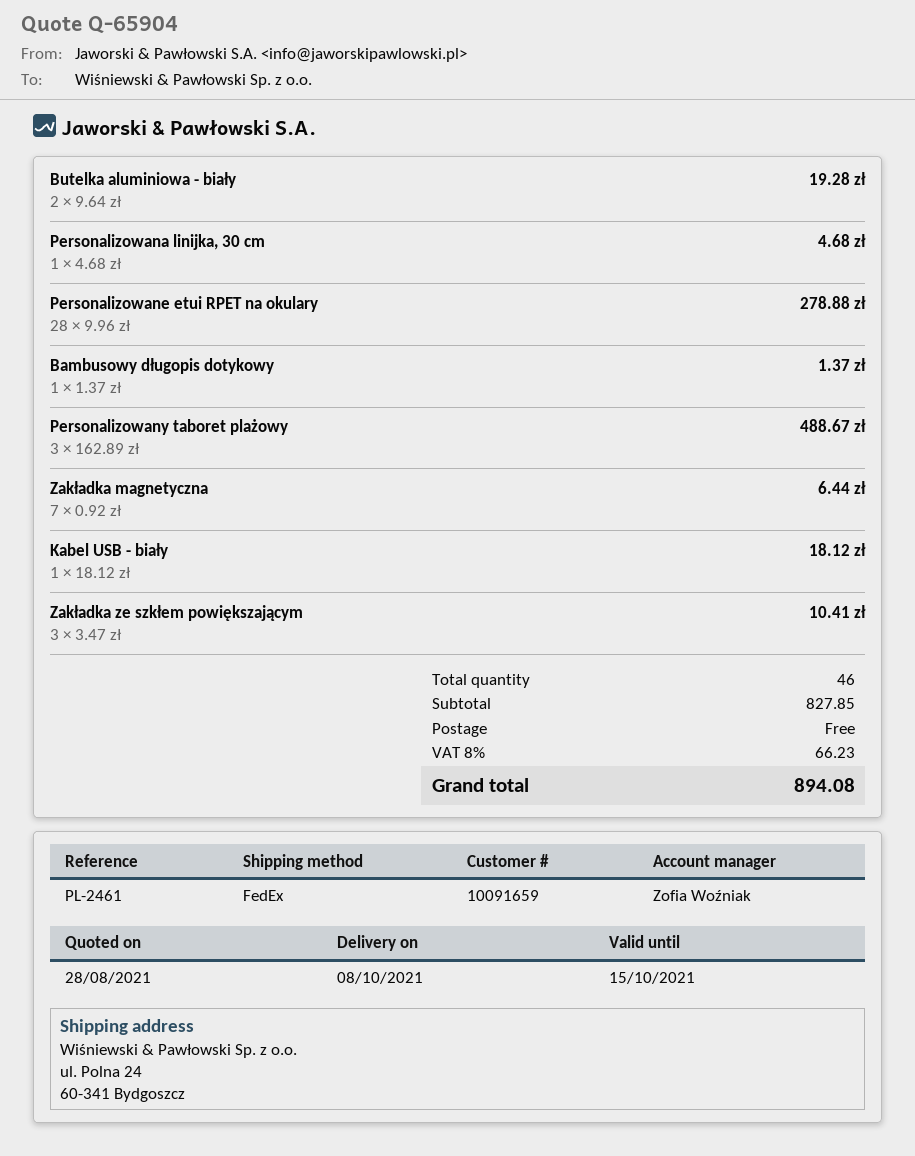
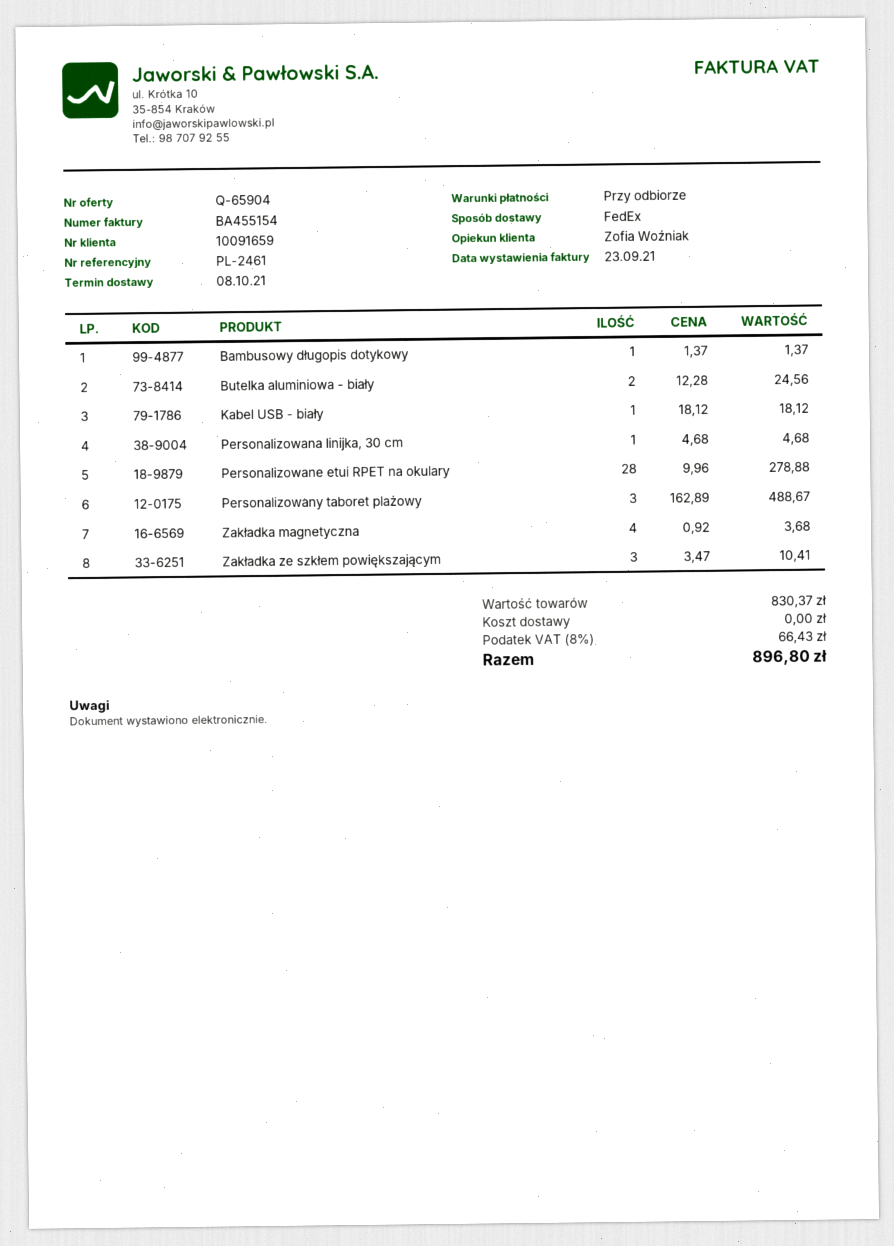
Butelka aluminiowa - biały: 2 x 9.64 = 19.28 -> 2 x 12.28 = 24.56
Zakładka magnetyczna: 7 x 0.92 = 6.44 -> 4 x 0.92 = 3.68
subtotal: 827.85 -> 830.37
tax: 8% = 66.23 -> 8% = 66.43
total: 894.08 -> 896.80

